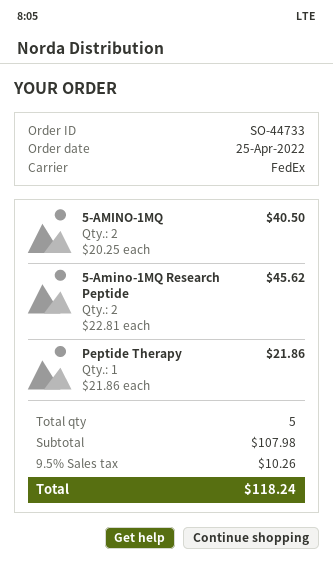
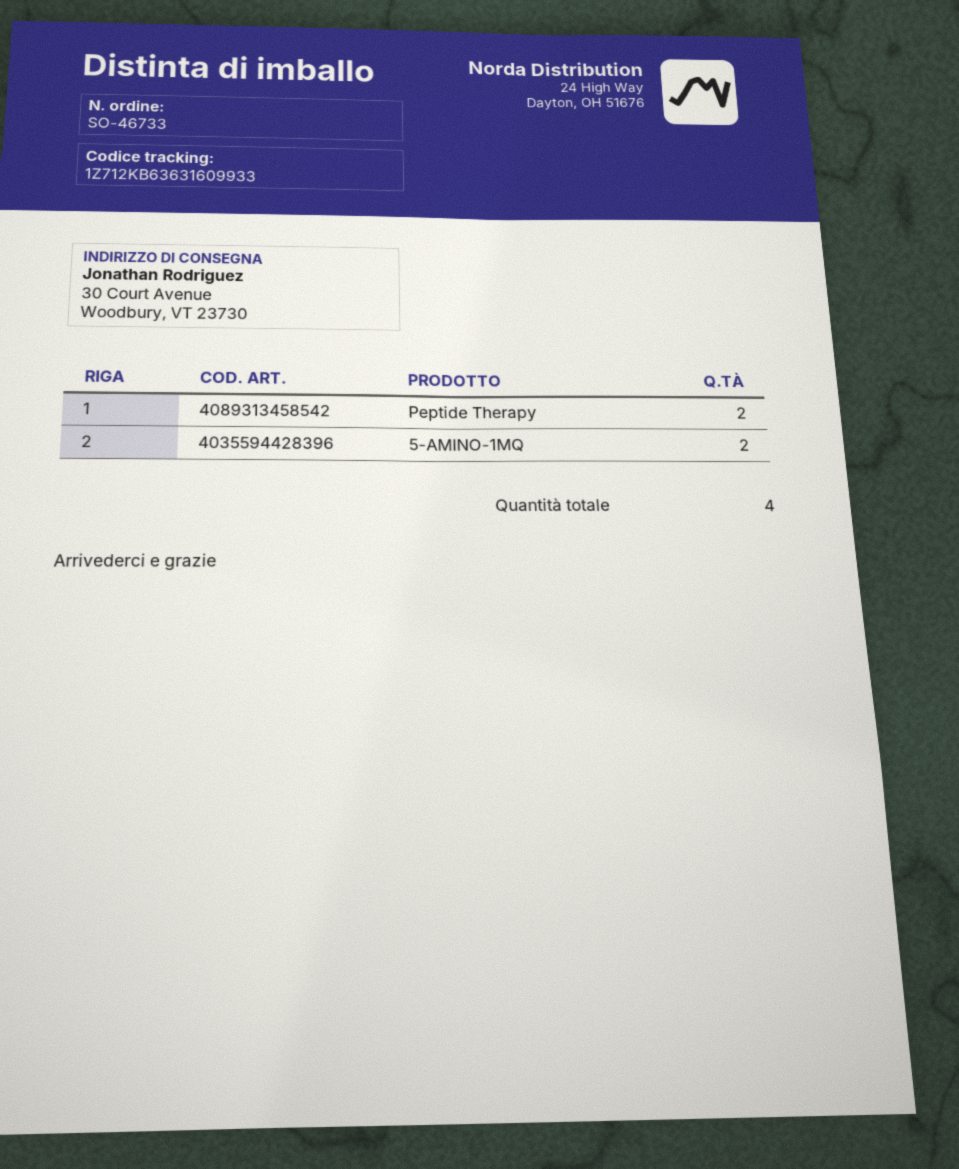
order number: SO-44733 -> SO-46733
5-Amino-1MQ Research Peptide: 2 -> none
Peptide Therapy: 1 -> 2
total quantity: 5 -> 4

